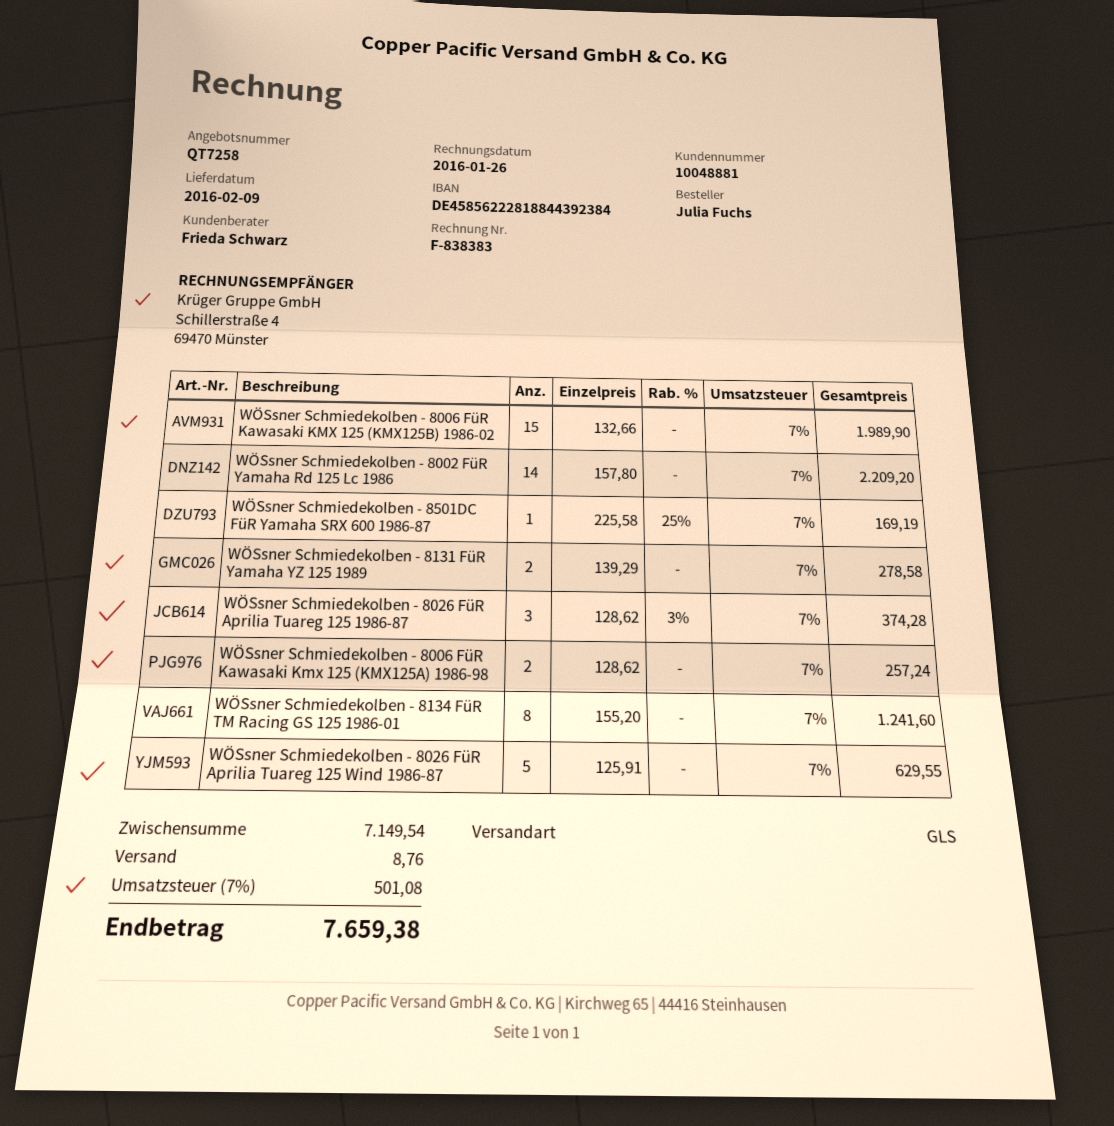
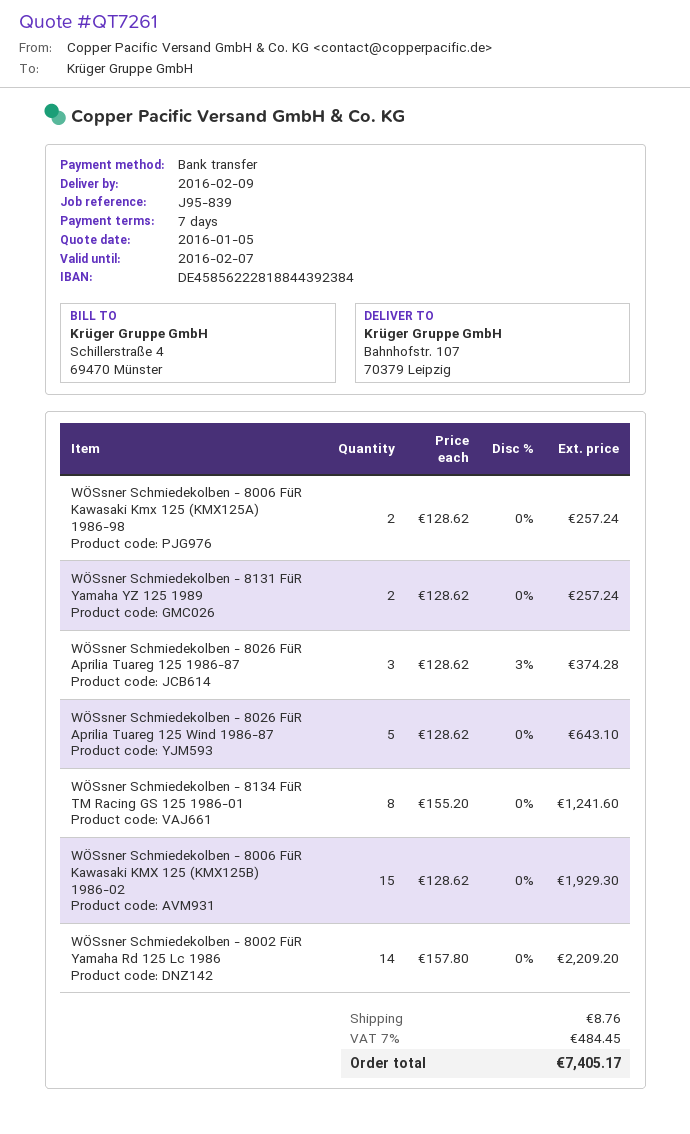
quote number: QT7258 -> QT7261
WÖSsner Schmiedekolben - 8006 FüR Kawasaki KMX 125 (KMX125B) 1986-02: 15 x 132.66 = 1989.90 -> 15 x 128.62 = 1929.30
WÖSsner Schmiedekolben - 8501DC FüR Yamaha SRX 600 1986-87: 1 x 225.58 - 25% = 169.19 -> none
WÖSsner Schmiedekolben - 8131 FüR Yamaha YZ 125 1989: 2 x 139.29 = 278.58 -> 2 x 128.62 = 257.24
WÖSsner Schmiedekolben - 8026 FüR Aprilia Tuareg 125 Wind 1986-87: 5 x 125.91 = 629.55 -> 5 x 128.62 = 643.10
tax: 7% = 501.08 -> 7% = 484.45
total: 7659.38 -> 7405.17

